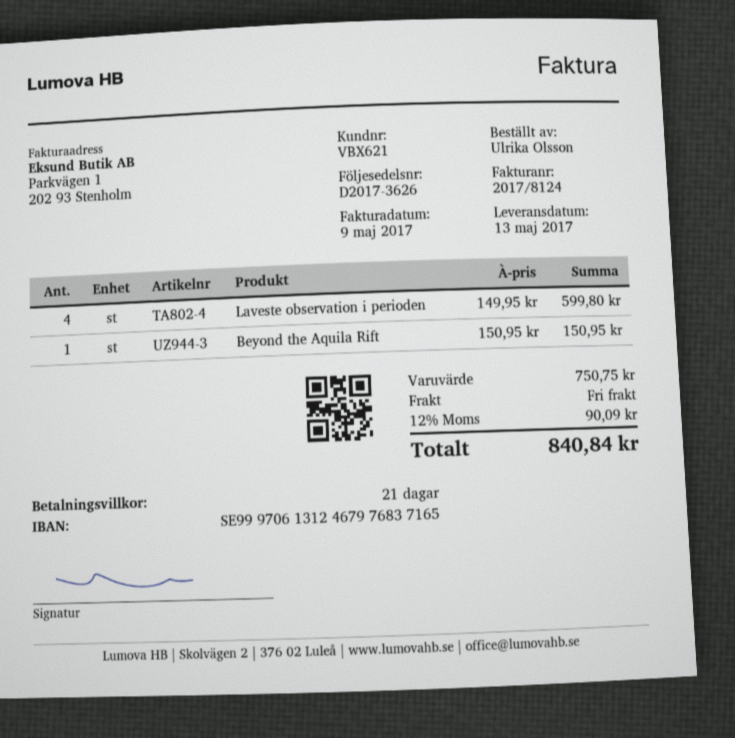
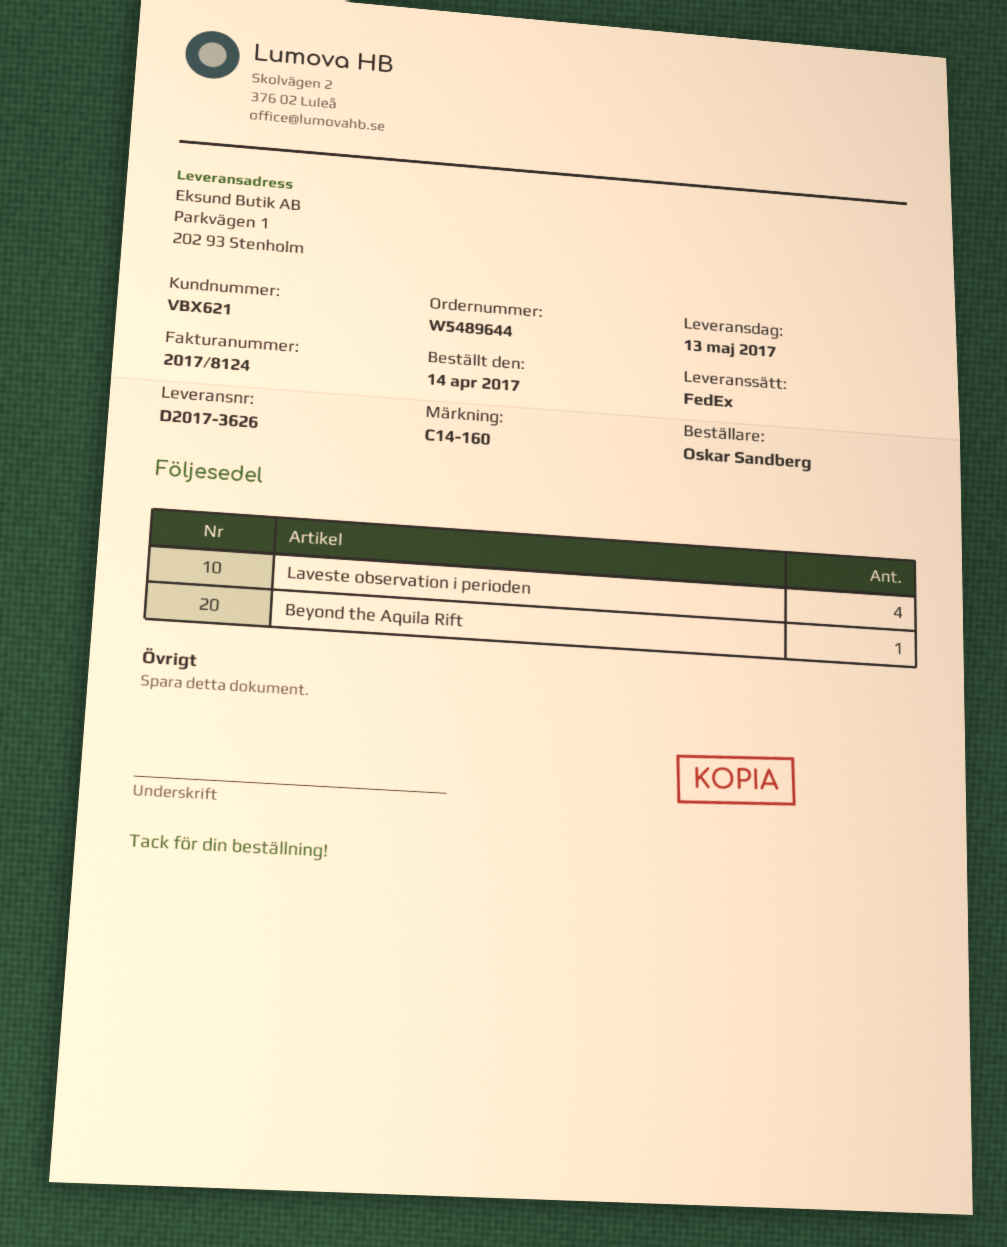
ordered by: Ulrika Olsson -> Oskar Sandberg

